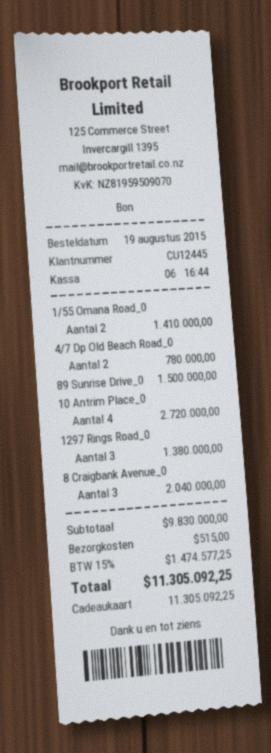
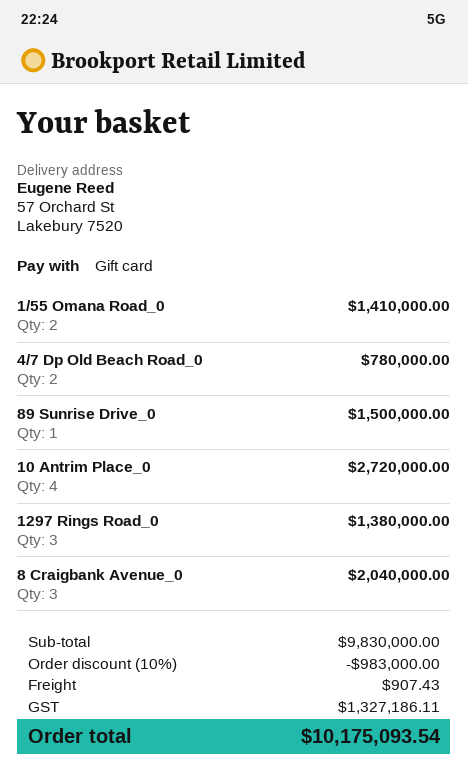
discount: none -> 10% = 983000.00
shipping: 515.00 -> 907.43
tax: 1474577.25 -> 1327186.11
total: 11305092.25 -> 10175093.54

